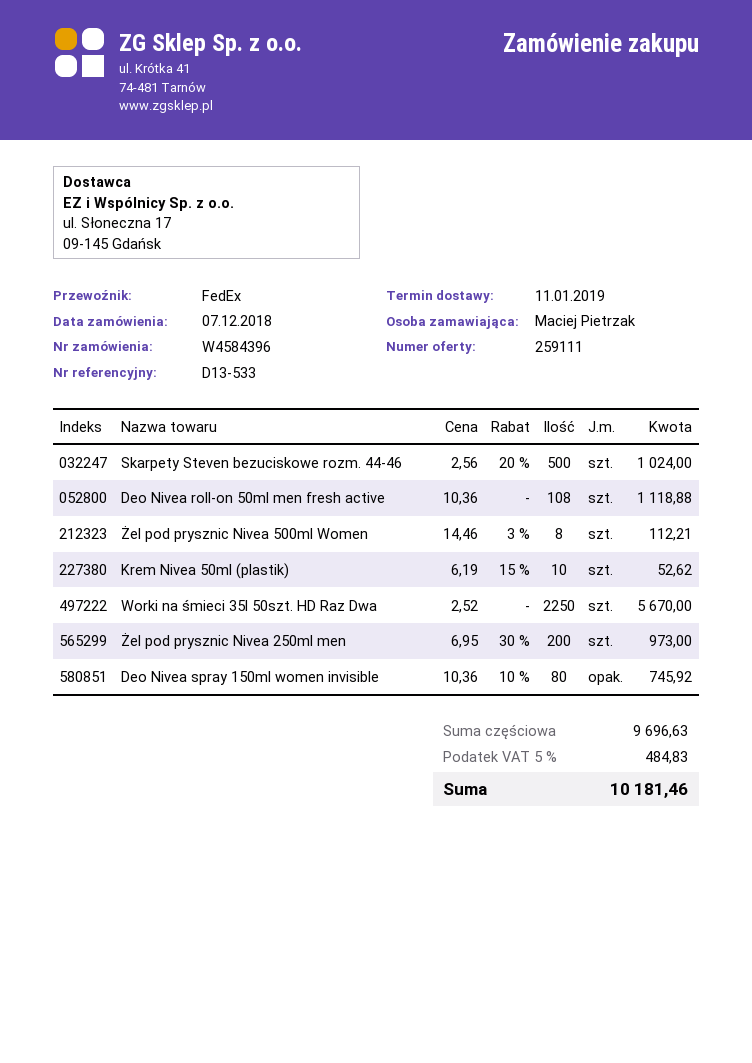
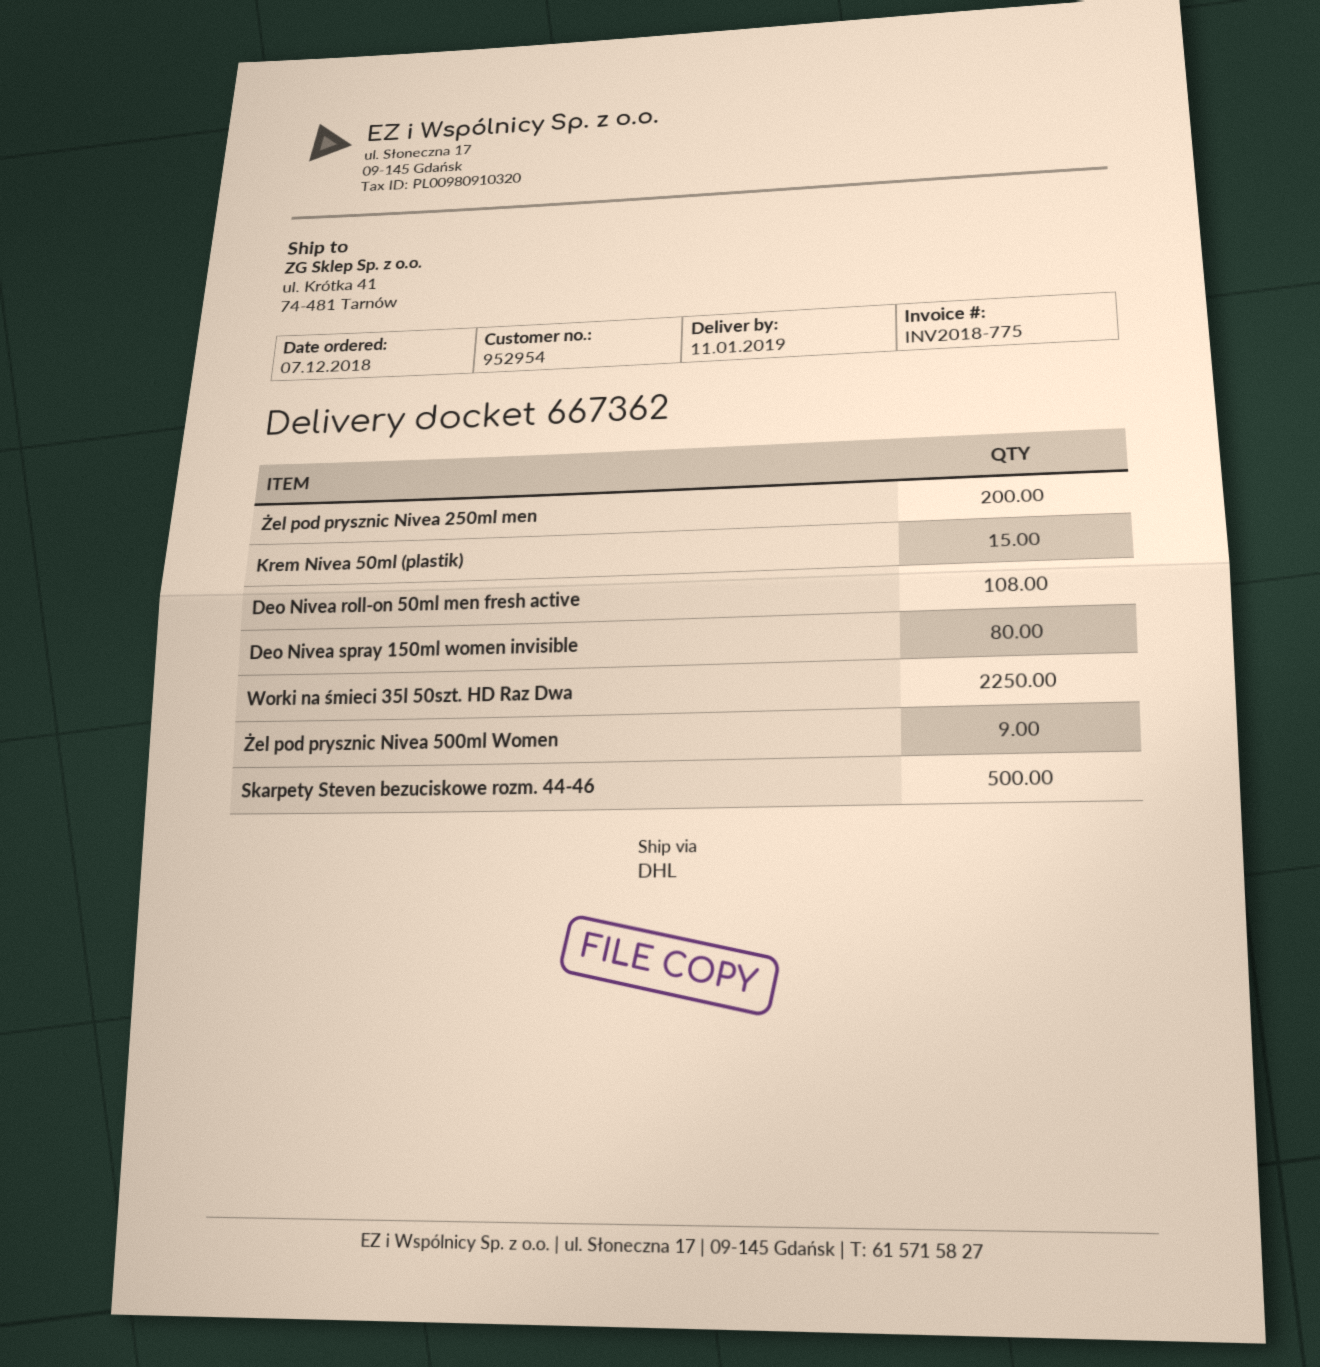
shipping method: FedEx -> DHL
Żel pod prysznic Nivea 500ml Women: 8 -> 9
Krem Nivea 50ml (plastik): 10 -> 15

